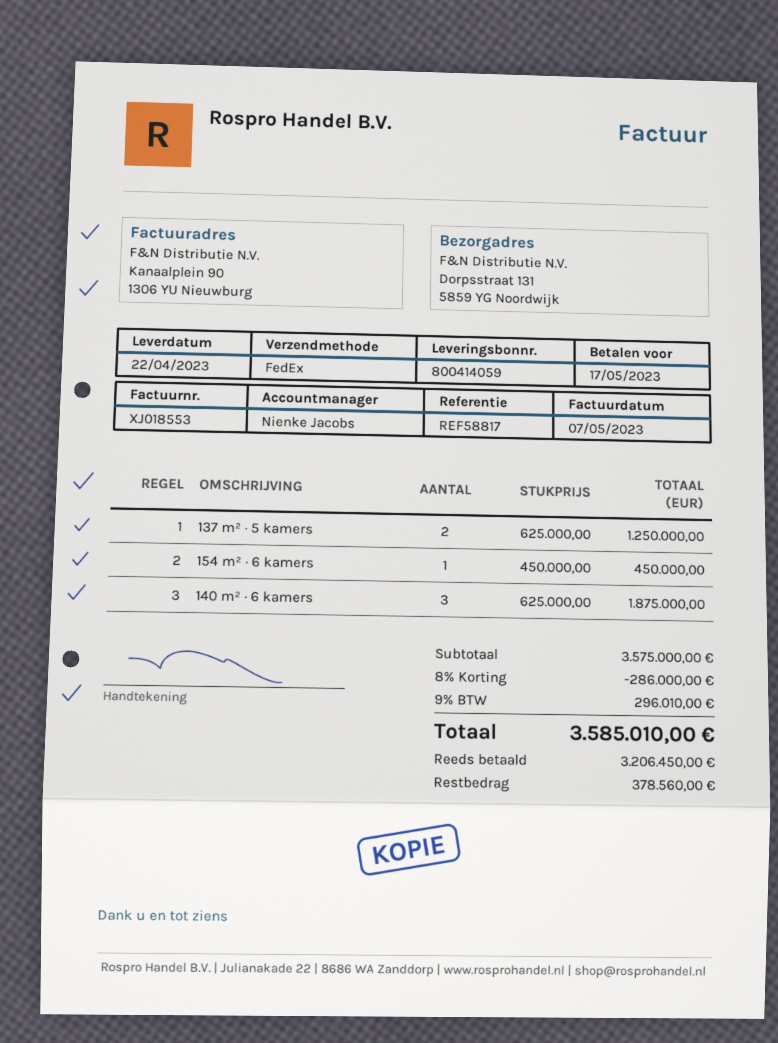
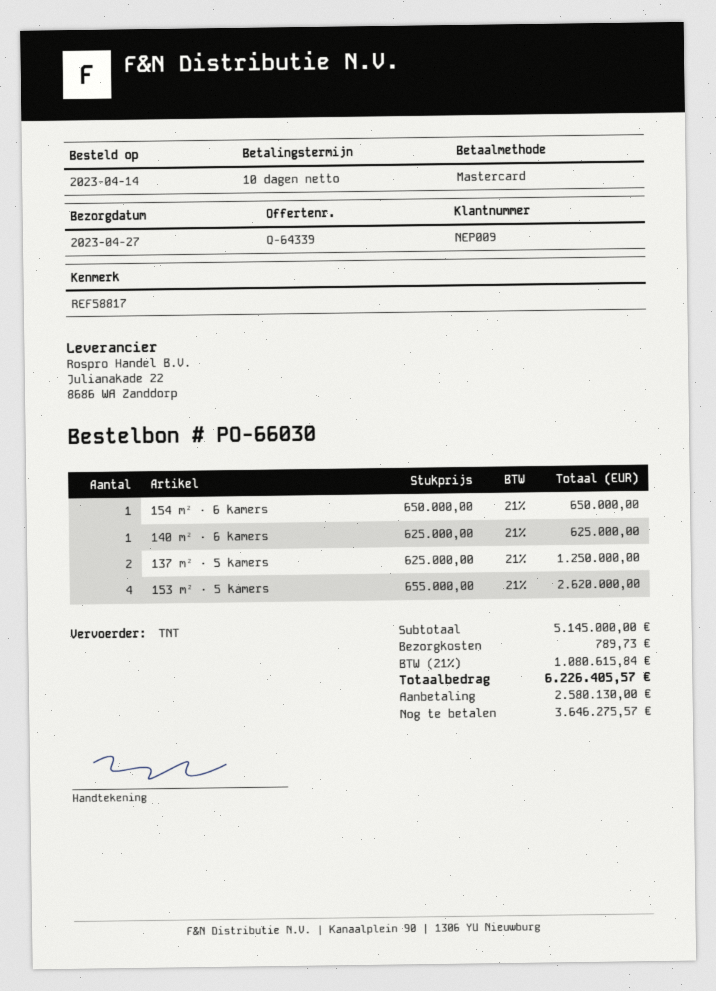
delivery date: 2023-04-22 -> 2023-04-27
shipping method: FedEx -> TNT
154 m² · 6 kamers: 1 x 450000.00 = 450000.00 -> 1 x 650000.00 = 650000.00
140 m² · 6 kamers: 3 x 625000.00 = 1875000.00 -> 1 x 625000.00 = 625000.00
153 m² · 5 kamers: none -> 4 x 655000.00 = 2620000.00
subtotal: 3575000.00 -> 5145000.00
discount: 8% = 286000.00 -> none
shipping: none -> 789.73
tax: 9% = 296010.00 -> 21% = 1080615.84
total: 3585010.00 -> 6226405.57
deposit: 3206450.00 -> 2580130.00
balance: 378560.00 -> 3646275.57

